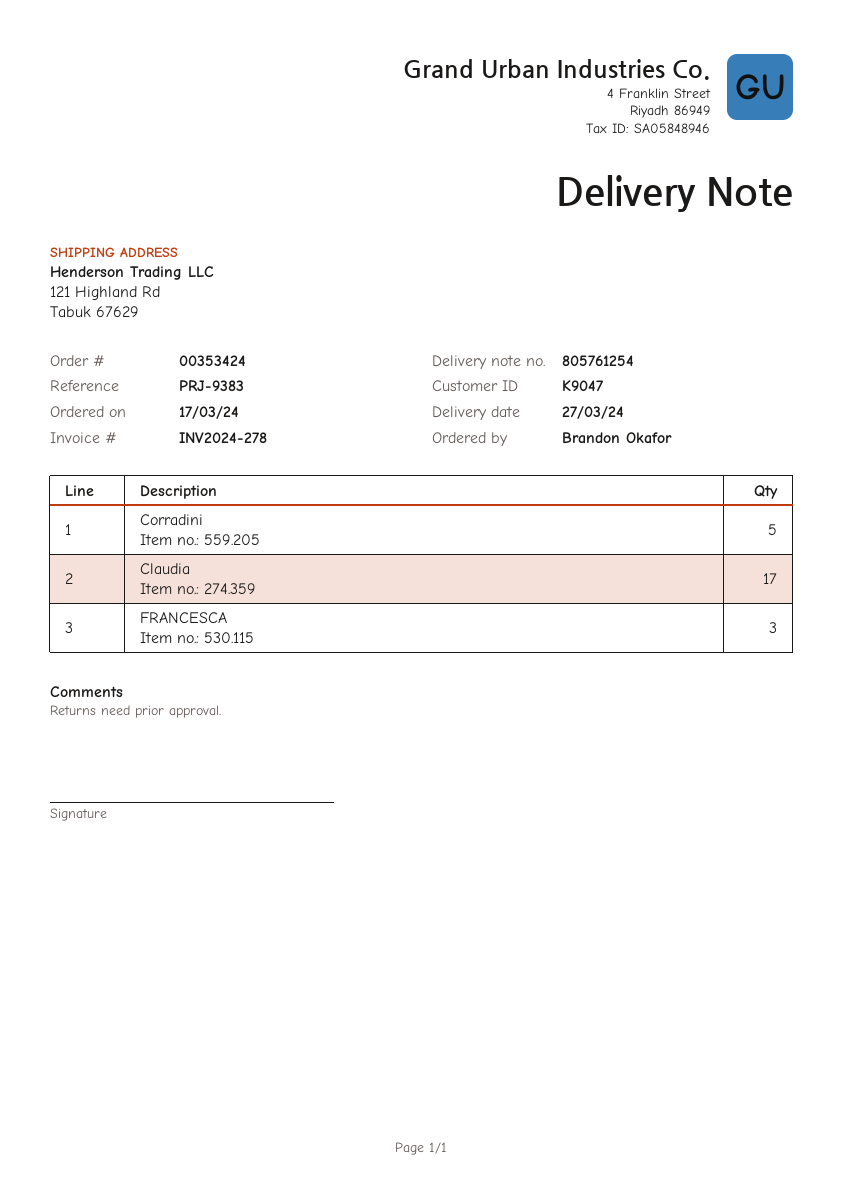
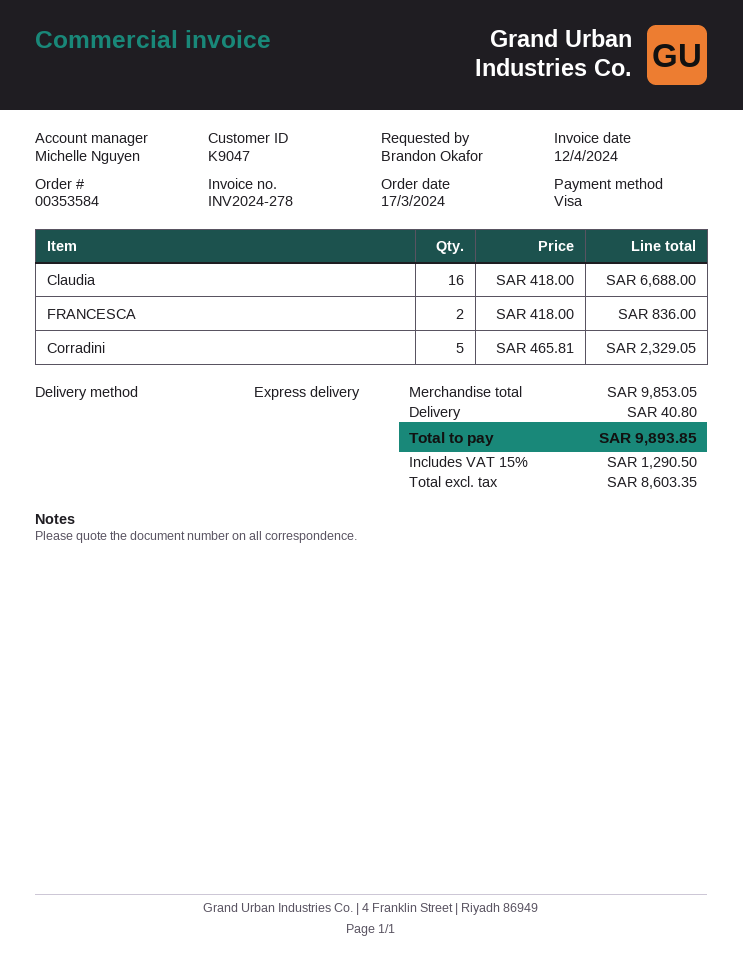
order number: 00353424 -> 00353584
Claudia: 17 -> 16
FRANCESCA: 3 -> 2

